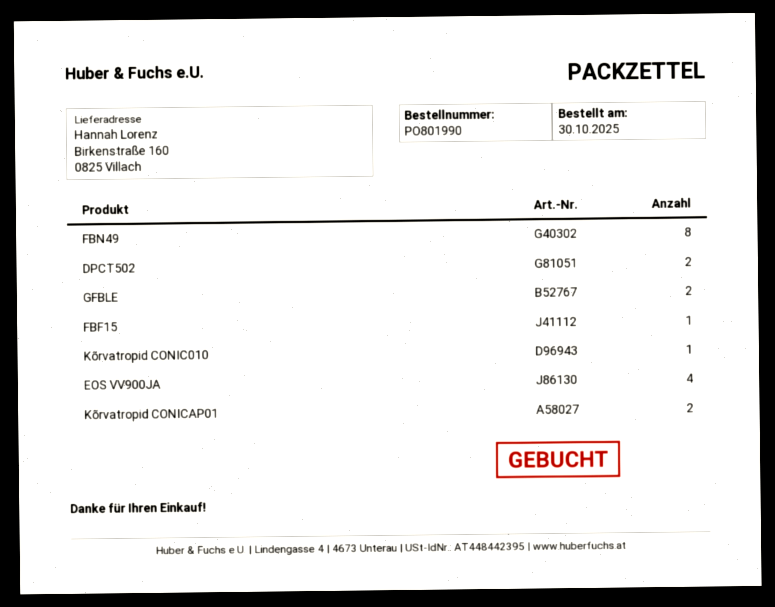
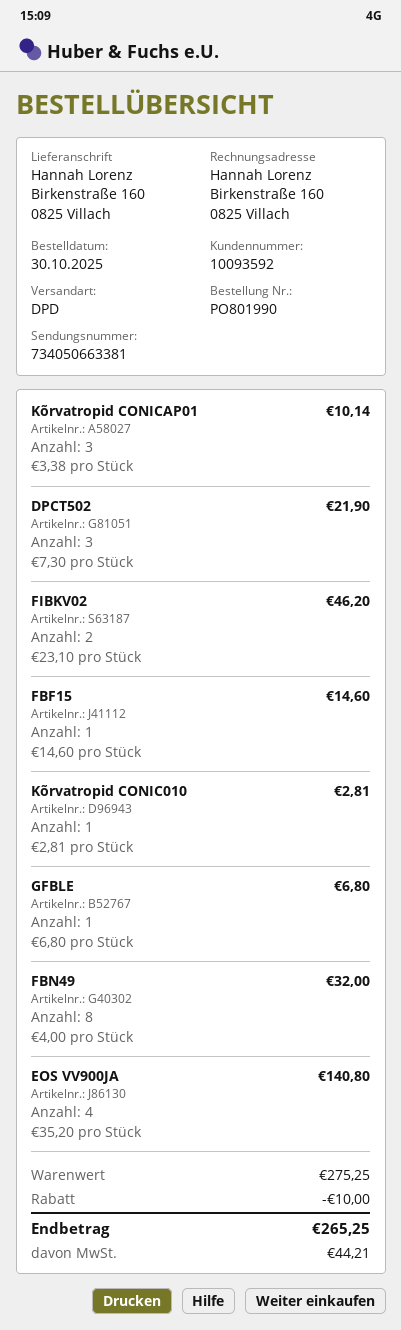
DPCT502: 2 -> 3
GFBLE: 2 -> 1
Kõrvatropid CONICAP01: 2 -> 3
FIBKV02: none -> 2

